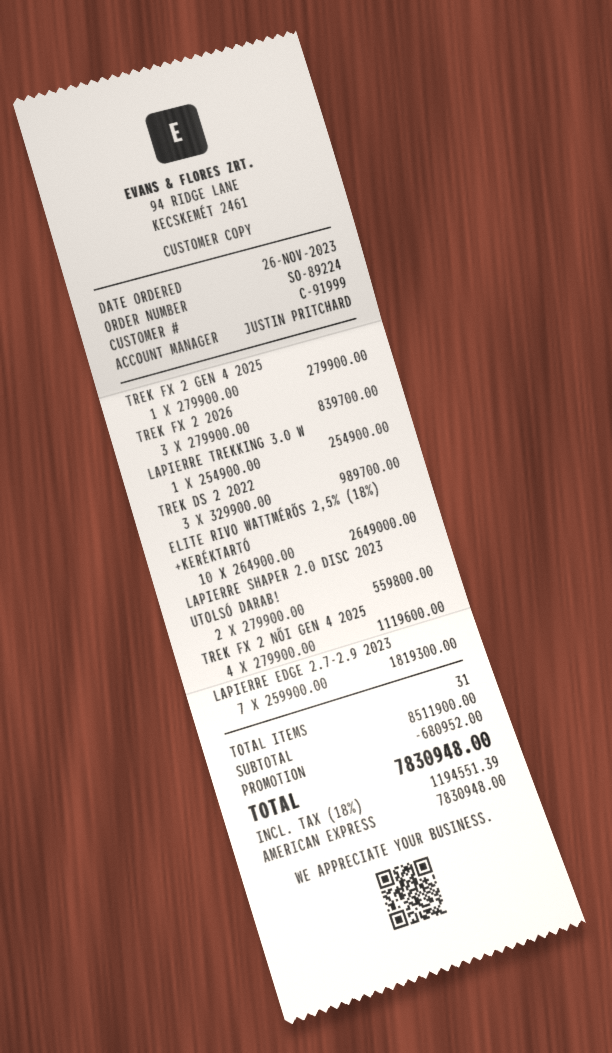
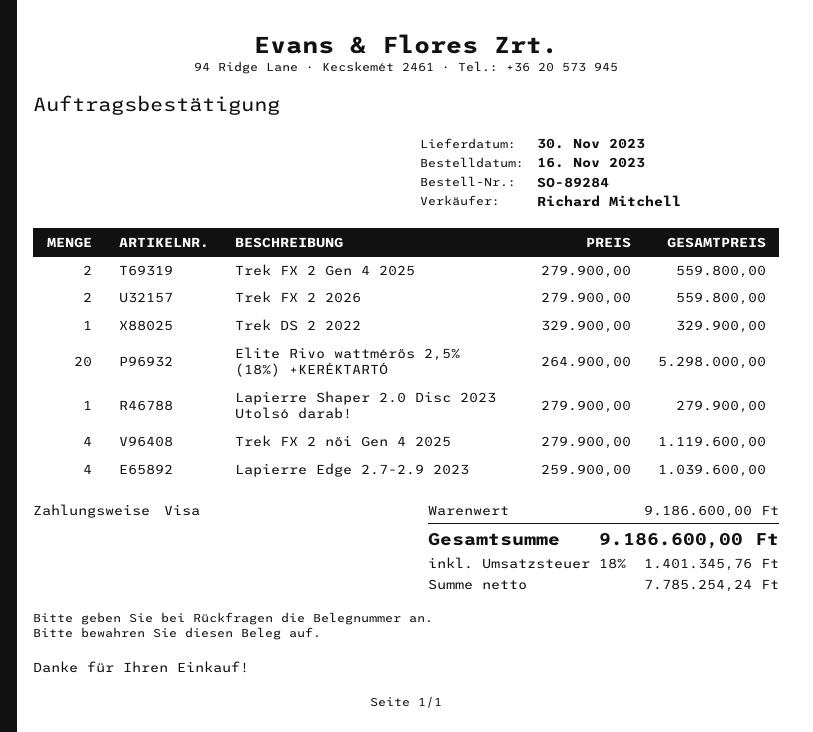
order number: SO-89224 -> SO-89284
order date: 2023-11-26 -> 2023-11-16
sales rep: JUSTIN PRITCHARD -> Richard Mitchell
payment method: American Express -> Visa
TREK FX 2 GEN 4 2025: 1 x 279900.00 = 279900.00 -> 2 x 279900.00 = 559800.00
TREK FX 2 2026: 3 x 279900.00 = 839700.00 -> 2 x 279900.00 = 559800.00
LAPIERRE TREKKING 3.0 W: 1 x 254900.00 = 254900.00 -> none
TREK DS 2 2022: 3 x 329900.00 = 989700.00 -> 1 x 329900.00 = 329900.00
ELITE RIVO WATTMÉRŐS 2,5% (18%) +KERÉKTARTÓ: 10 x 264900.00 = 2649000.00 -> 20 x 264900.00 = 5298000.00
LAPIERRE SHAPER 2.0 DISC 2023 UTOLSÓ DARAB!: 2 x 279900.00 = 559800.00 -> 1 x 279900.00 = 279900.00
LAPIERRE EDGE 2.7-2.9 2023: 7 x 259900.00 = 1819300.00 -> 4 x 259900.00 = 1039600.00
subtotal: 8511900.00 -> 9186600.00
discount: 680952.00 -> none
tax: 18% = 1194551.39 -> 18% = 1401345.76
total: 7830948.00 -> 9186600.00

